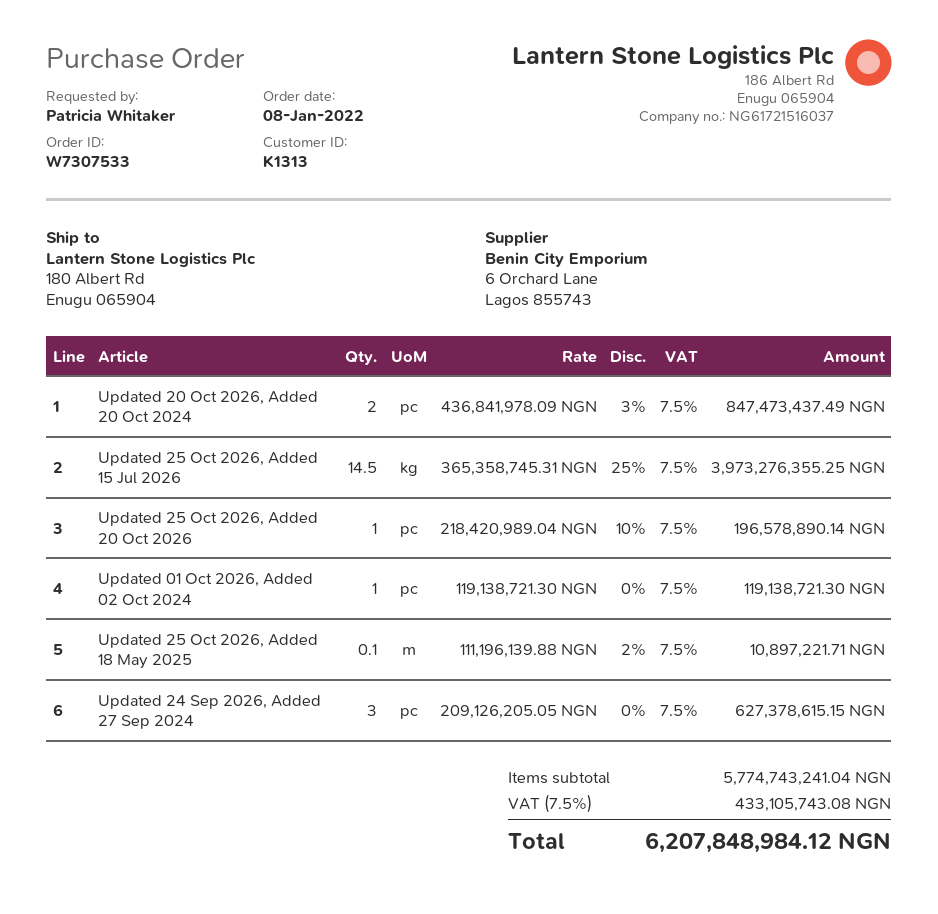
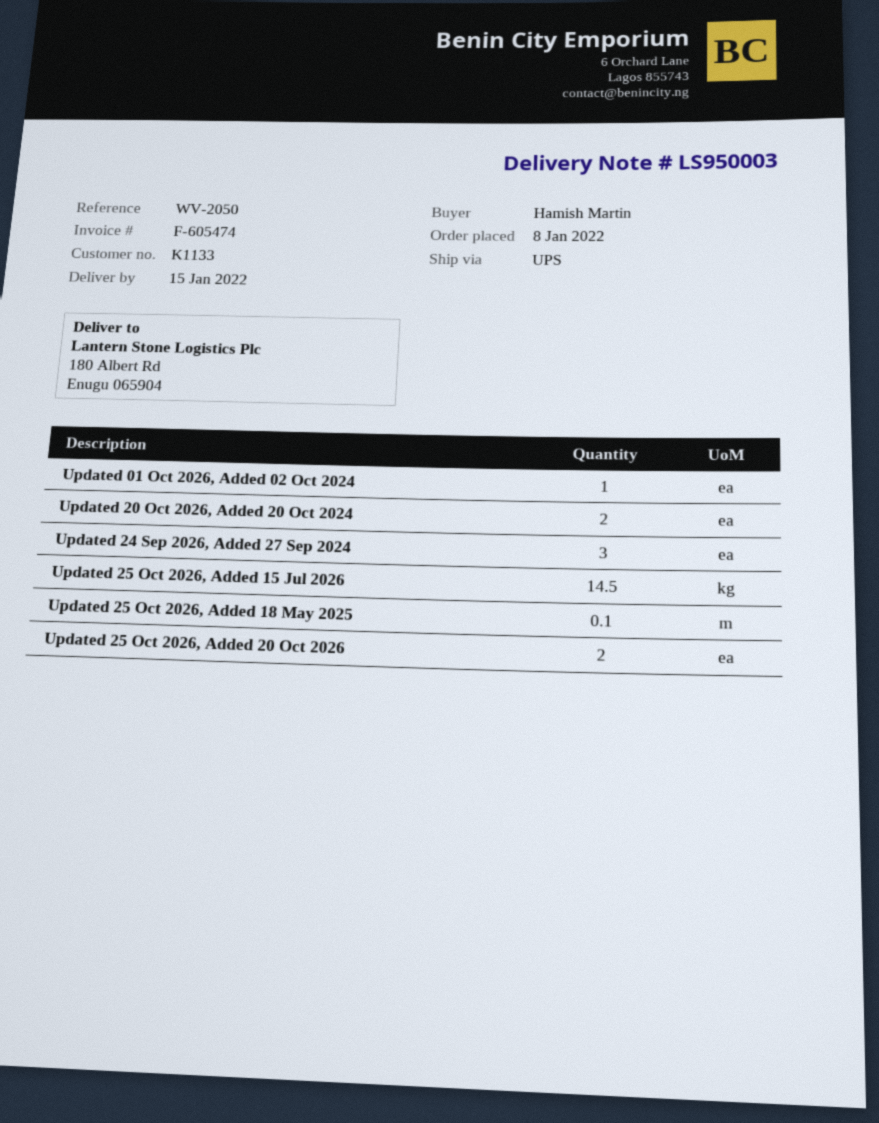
customer number: K1313 -> K1133
ordered by: Patricia Whitaker -> Hamish Martin
Updated 25 Oct 2026, Added 20 Oct 2026: 1 -> 2

